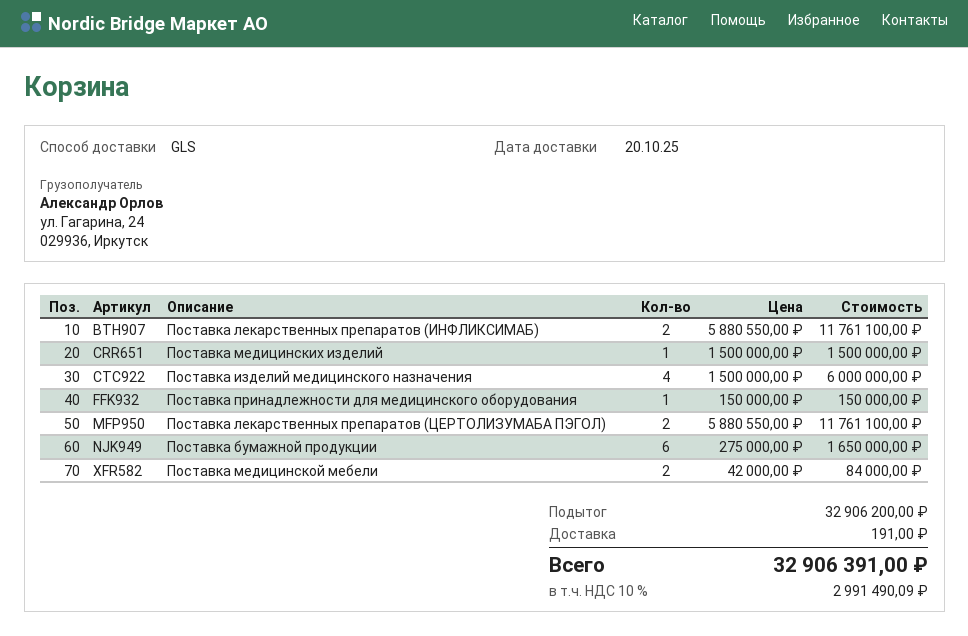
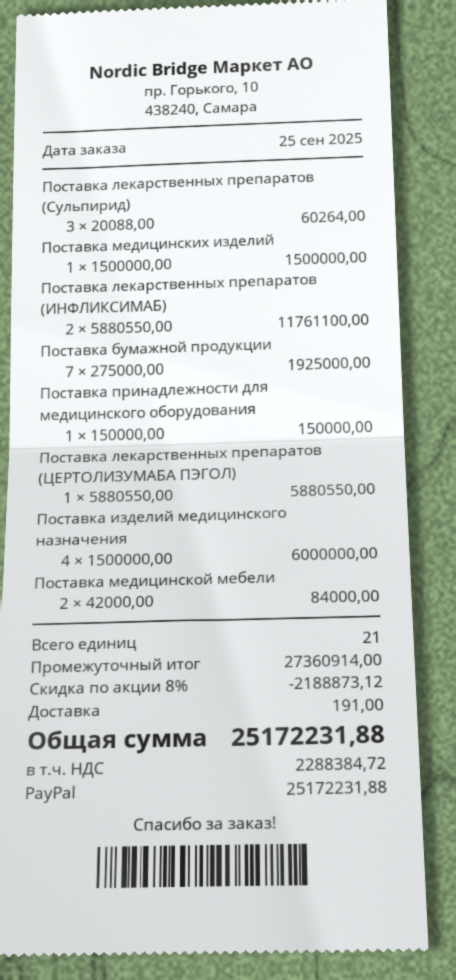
Поставка лекарственных препаратов (ЦЕРТОЛИЗУМАБА ПЭГОЛ): 2 x 5880550.00 = 11761100.00 -> 1 x 5880550.00 = 5880550.00
Поставка бумажной продукции: 6 x 275000.00 = 1650000.00 -> 7 x 275000.00 = 1925000.00
Поставка лекарственных препаратов (Сульпирид): none -> 3 x 20088.00 = 60264.00
subtotal: 32906200.00 -> 27360914.00
discount: none -> 8% = 2188873.12
tax: 2991490.09 -> 2288384.72
total: 32906391.00 -> 25172231.88

